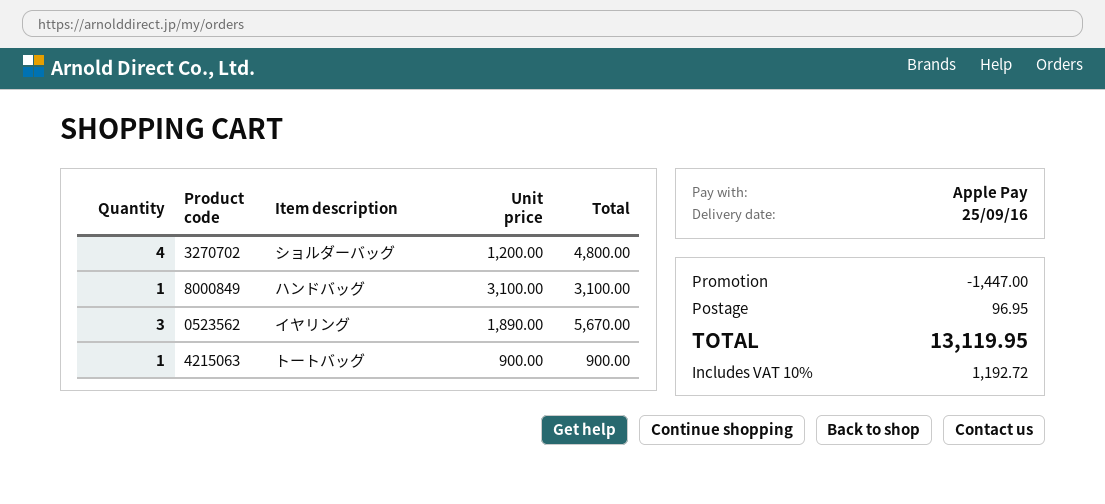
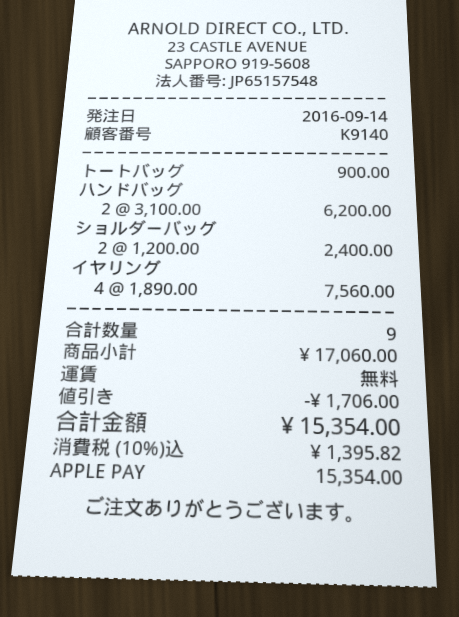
ショルダーバッグ: 4 x 1200.00 = 4800.00 -> 2 x 1200.00 = 2400.00
ハンドバッグ: 1 x 3100.00 = 3100.00 -> 2 x 3100.00 = 6200.00
イヤリング: 3 x 1890.00 = 5670.00 -> 4 x 1890.00 = 7560.00
discount: 1447.00 -> 1706.00
shipping: 96.95 -> 0.00
tax: 10% = 1192.72 -> 10% = 1395.82
total: 13119.95 -> 15354.00

